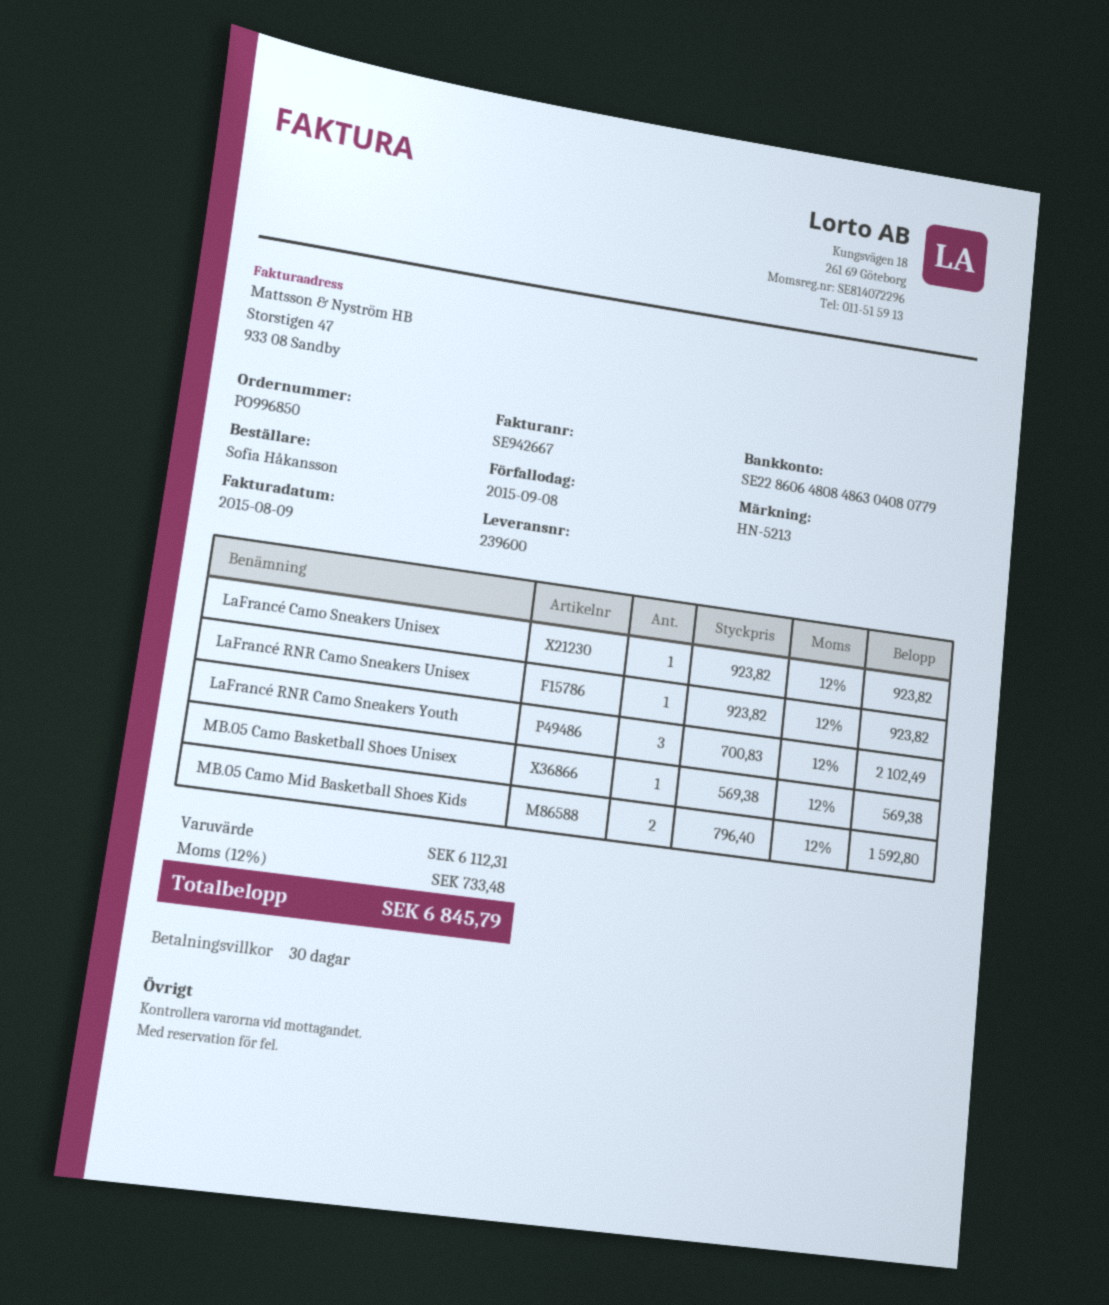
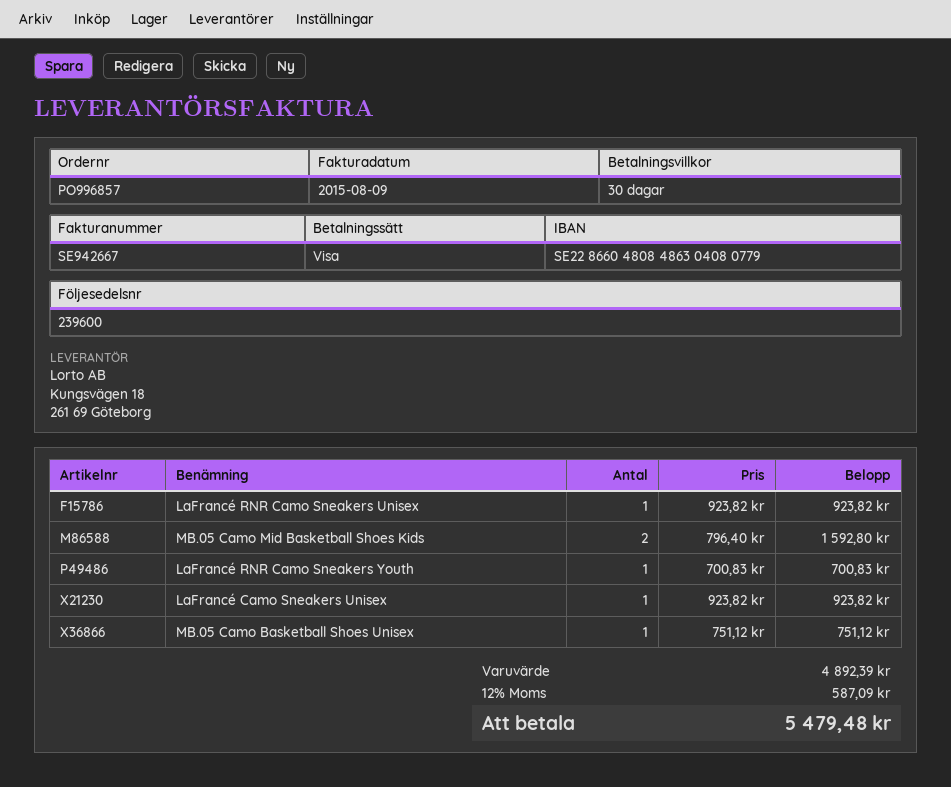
order number: PO996850 -> PO996857
bank account: SE2286064808486304080779 -> SE2286604808486304080779
LaFrancé RNR Camo Sneakers Youth: 3 x 700.83 = 2102.49 -> 1 x 700.83 = 700.83
MB.05 Camo Basketball Shoes Unisex: 1 x 569.38 = 569.38 -> 1 x 751.12 = 751.12
subtotal: 6112.31 -> 4892.39
tax: 12% = 733.48 -> 12% = 587.09
total: 6845.79 -> 5479.48

